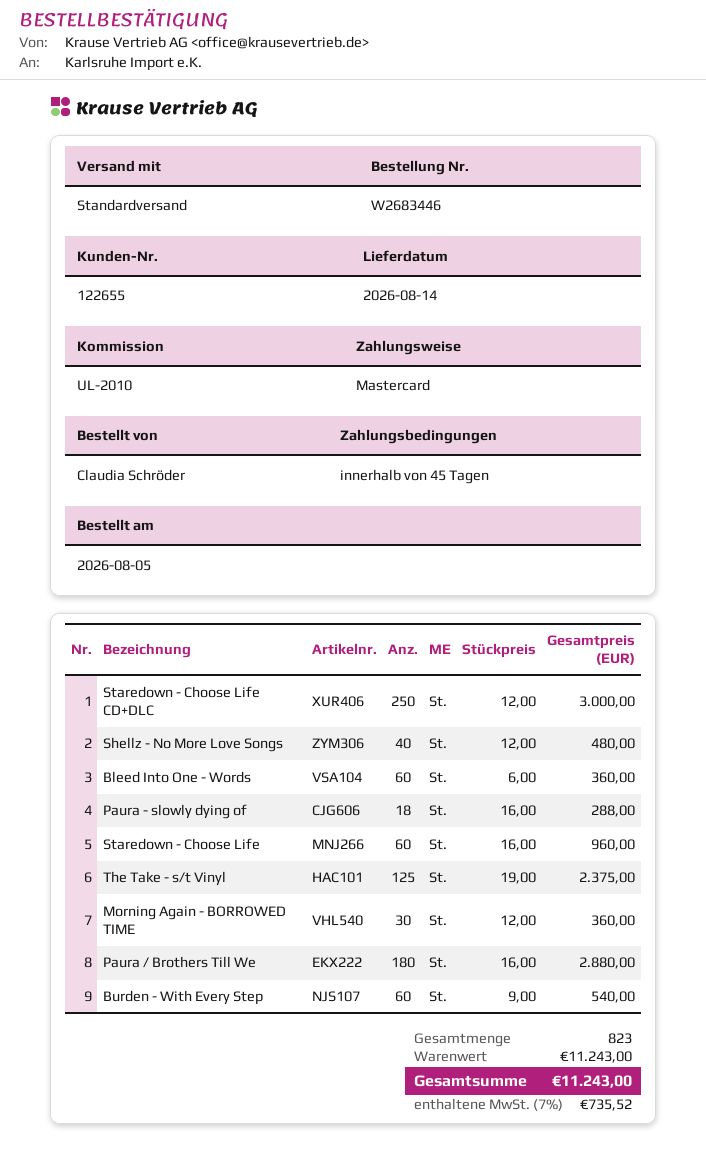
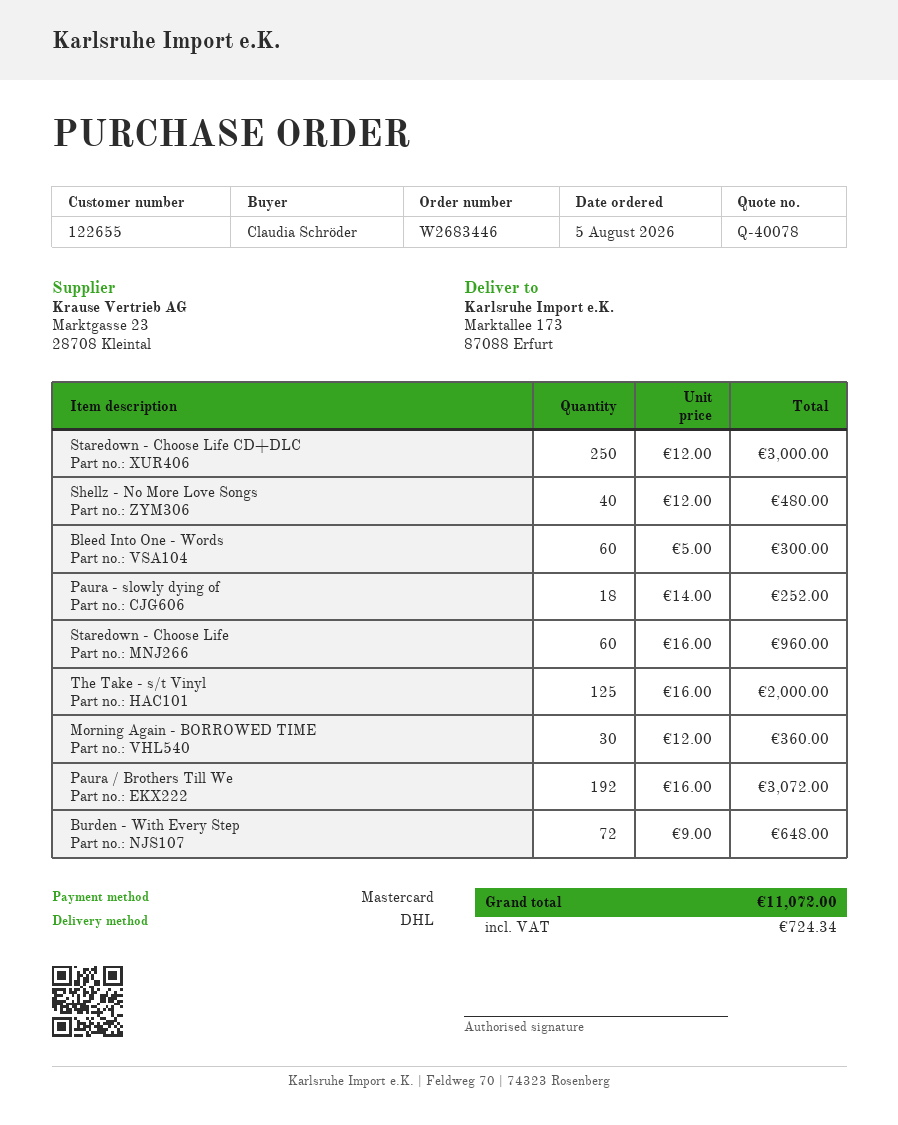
shipping method: standard -> DHL
Bleed Into One - Words: 60 x 6.00 = 360.00 -> 60 x 5.00 = 300.00
Paura - slowly dying of: 18 x 16.00 = 288.00 -> 18 x 14.00 = 252.00
The Take - s/t Vinyl: 125 x 19.00 = 2375.00 -> 125 x 16.00 = 2000.00
Paura / Brothers Till We: 180 x 16.00 = 2880.00 -> 192 x 16.00 = 3072.00
Burden - With Every Step: 60 x 9.00 = 540.00 -> 72 x 9.00 = 648.00
tax: 735.52 -> 724.34
total: 11243.00 -> 11072.00

